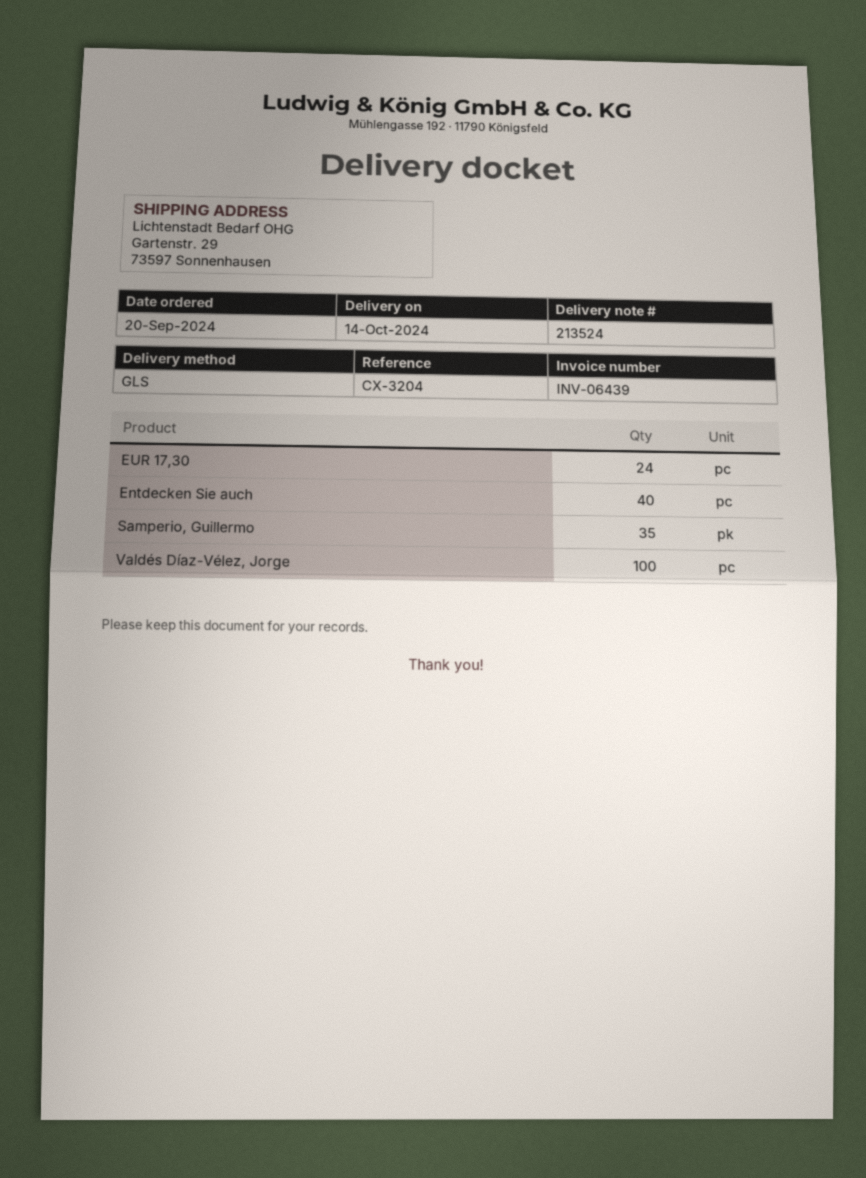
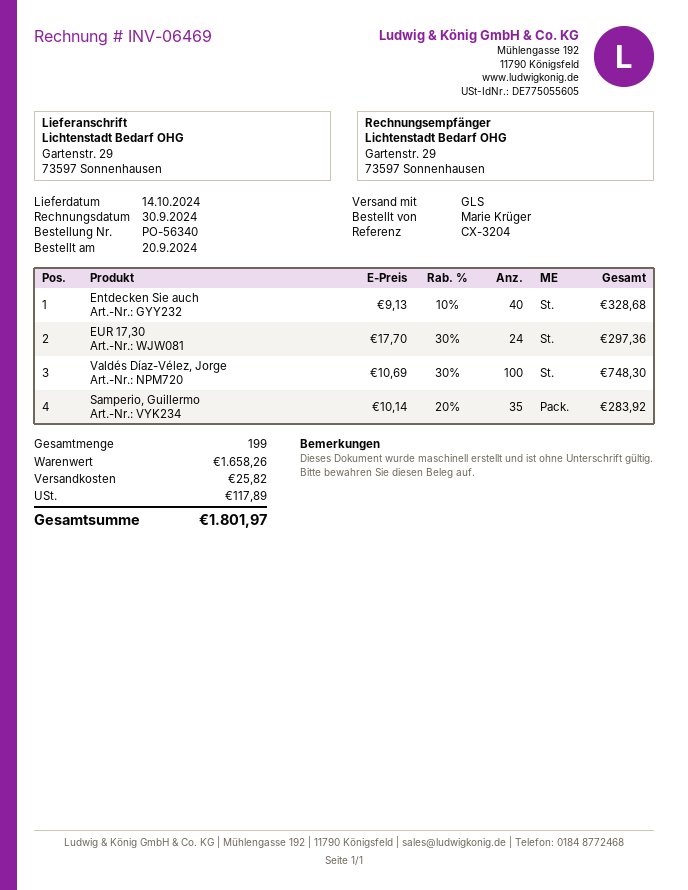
invoice number: INV-06439 -> INV-06469

